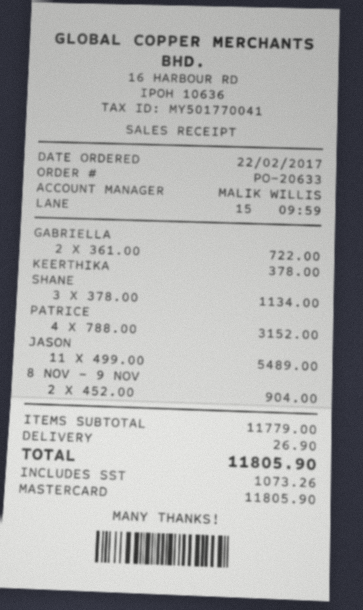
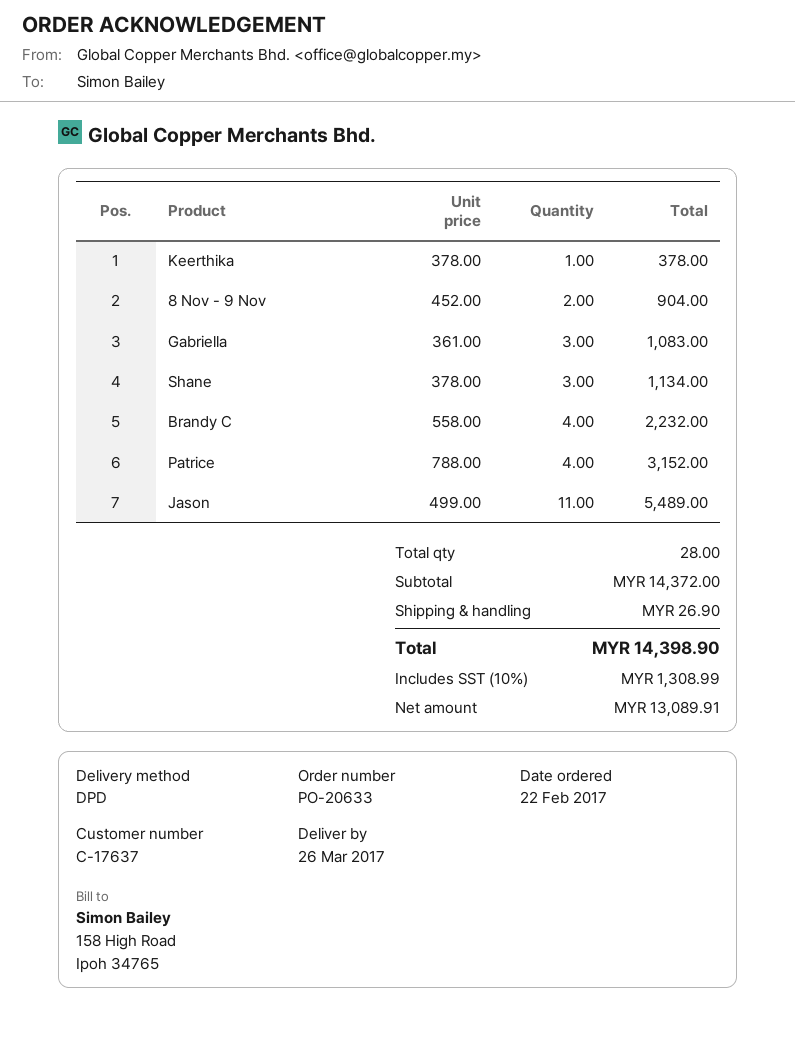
GABRIELLA: 2 x 361.00 = 722.00 -> 3 x 361.00 = 1083.00
Brandy C: none -> 4 x 558.00 = 2232.00
subtotal: 11779.00 -> 14372.00
tax: 1073.26 -> 1308.99
total: 11805.90 -> 14398.90

